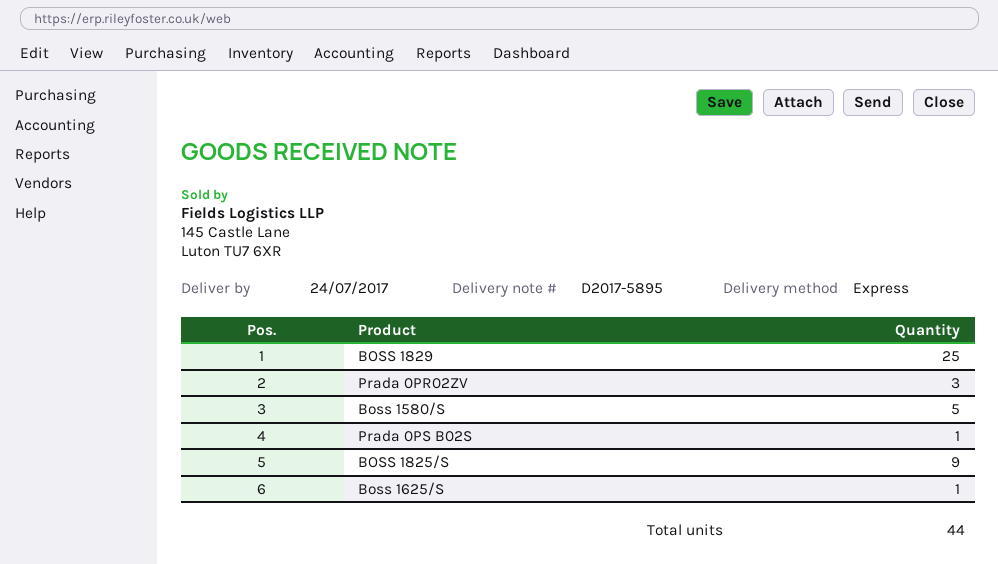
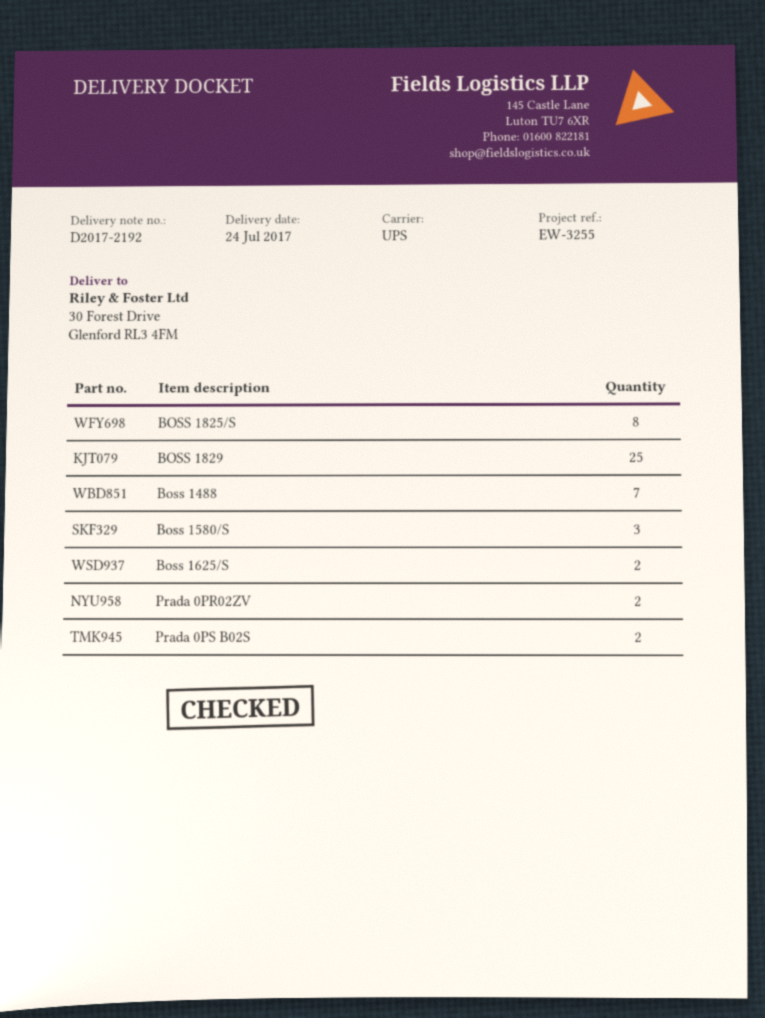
delivery note number: D2017-5895 -> D2017-2192
shipping method: express -> UPS
Prada 0PR02ZV: 3 -> 2
Boss 1580/S: 5 -> 3
Prada 0PS B02S: 1 -> 2
BOSS 1825/S: 9 -> 8
Boss 1625/S: 1 -> 2
Boss 1488: none -> 7

